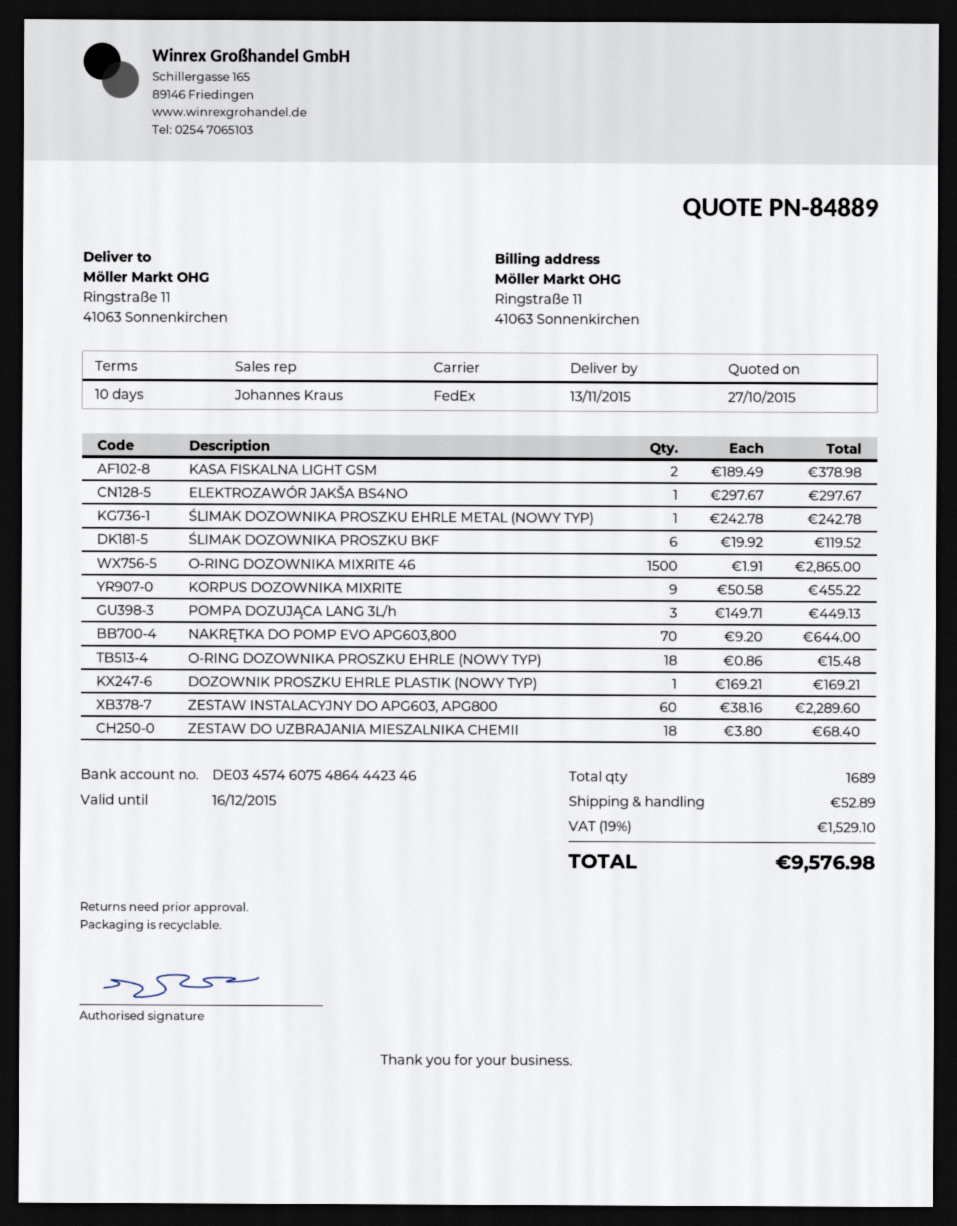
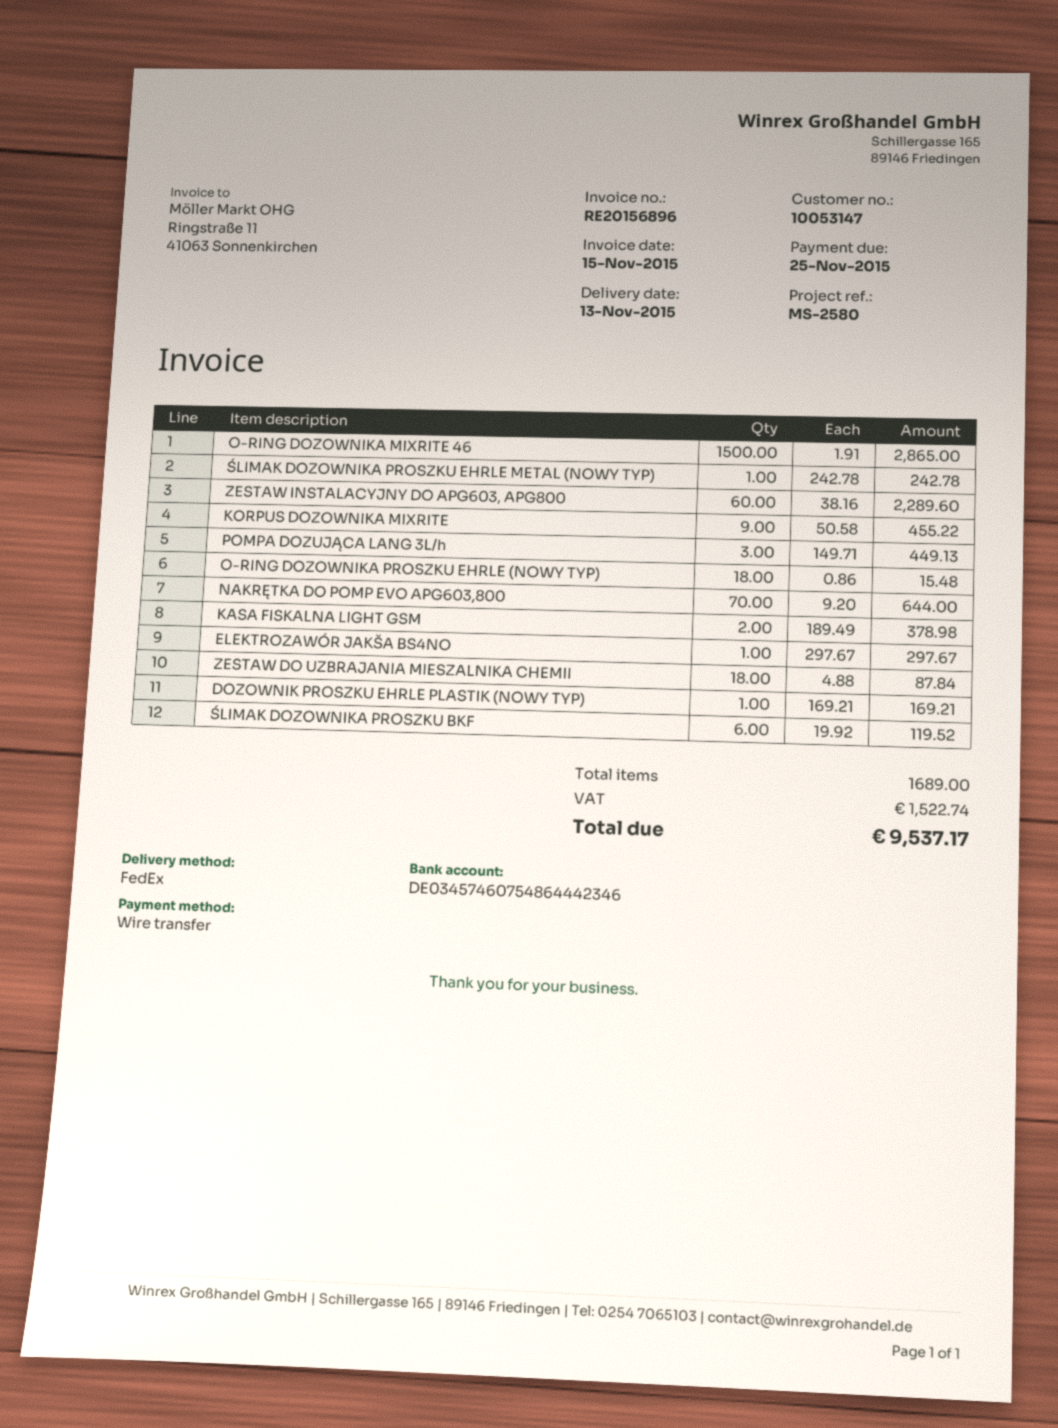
ZESTAW DO UZBRAJANIA MIESZALNIKA CHEMII: 18 x 3.80 = 68.40 -> 18 x 4.88 = 87.84
shipping: 52.89 -> none
tax: 1529.10 -> 1522.74
total: 9576.98 -> 9537.17

